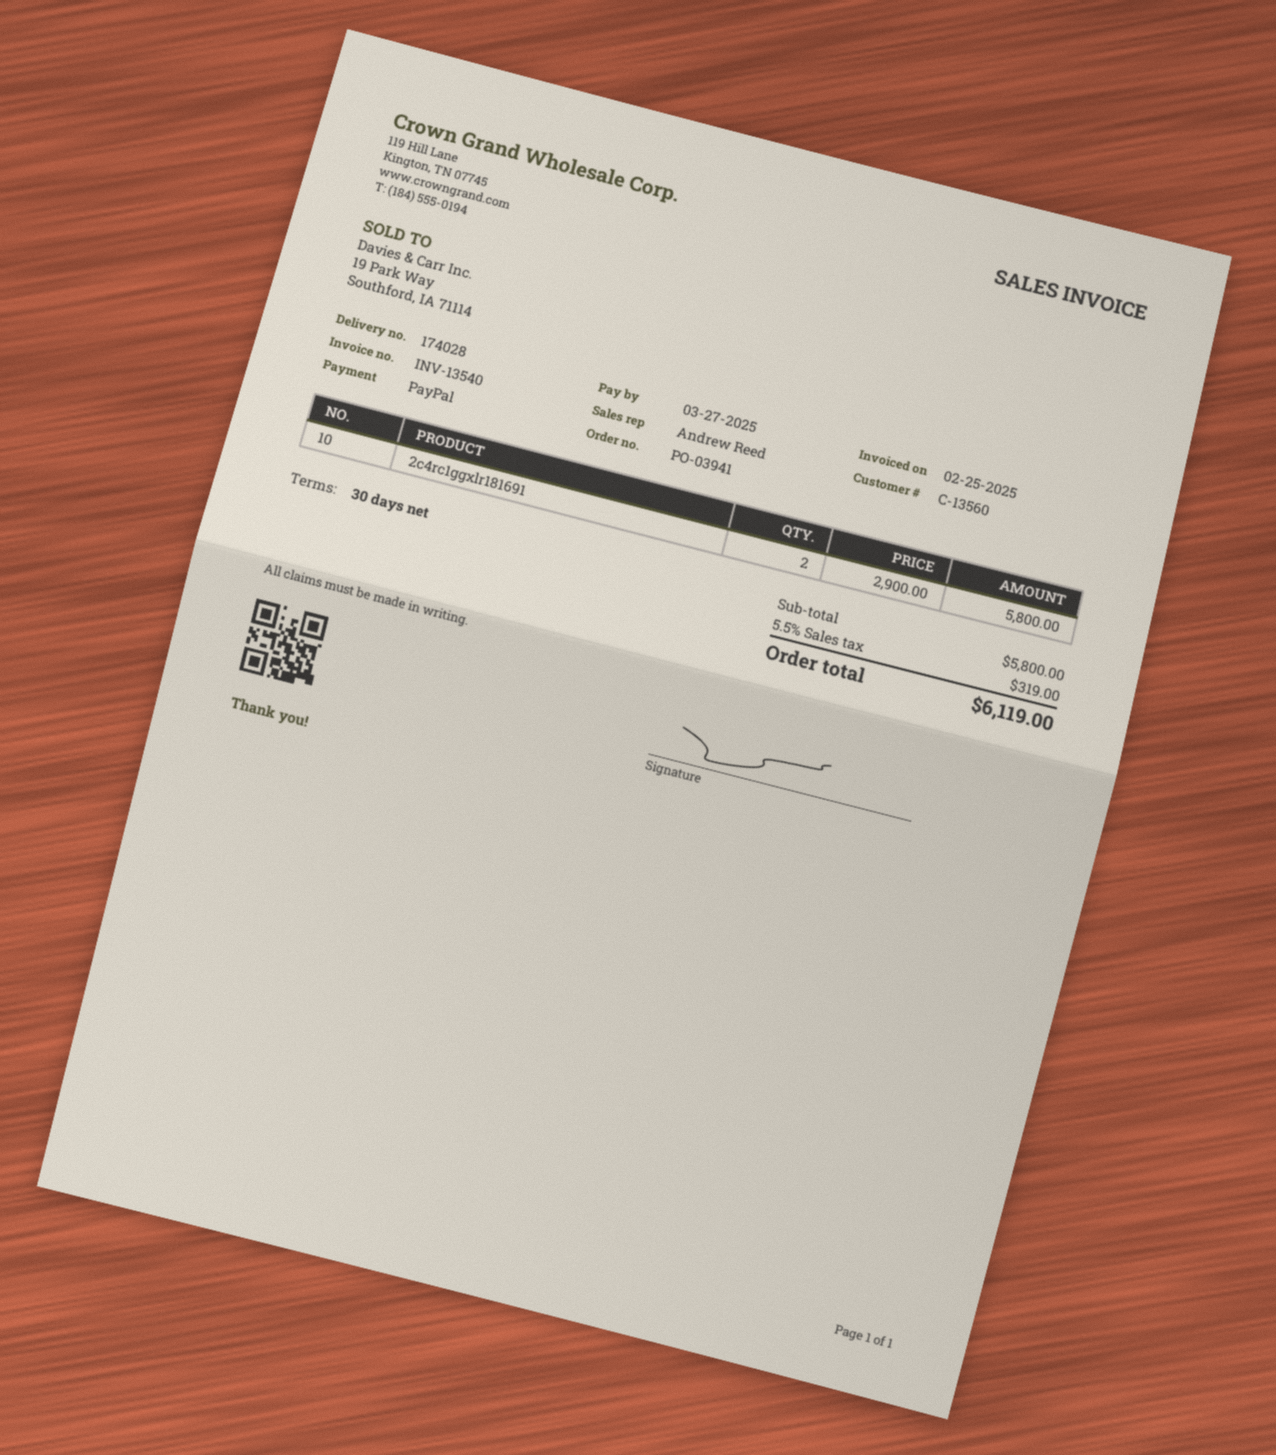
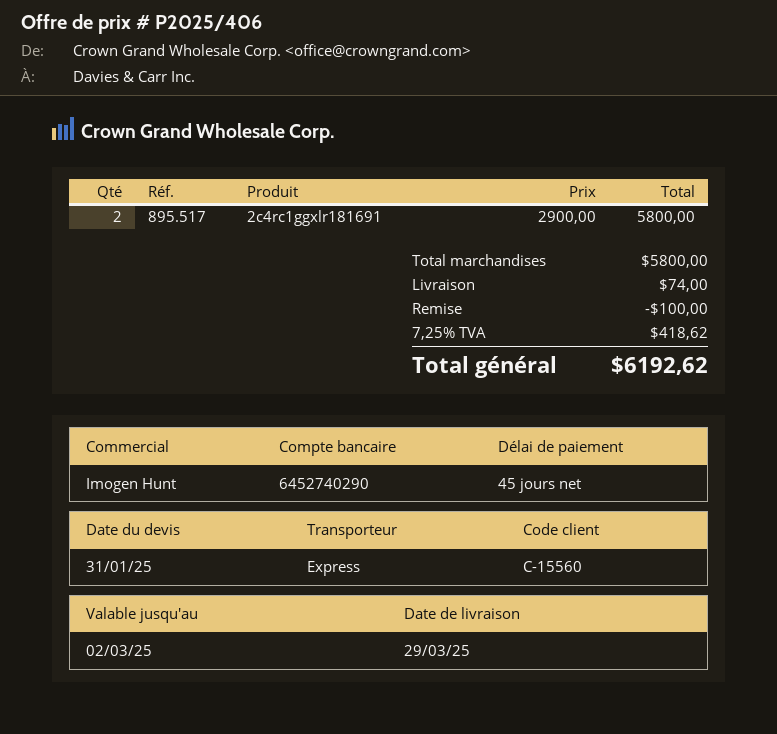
payment terms: 30 days -> 45 days
customer number: C-13560 -> C-15560
sales rep: Andrew Reed -> Imogen Hunt
discount: none -> 100.00
shipping: none -> 74.00
tax: 5.5% = 319.00 -> 7.25% = 418.62
total: 6119.00 -> 6192.62

